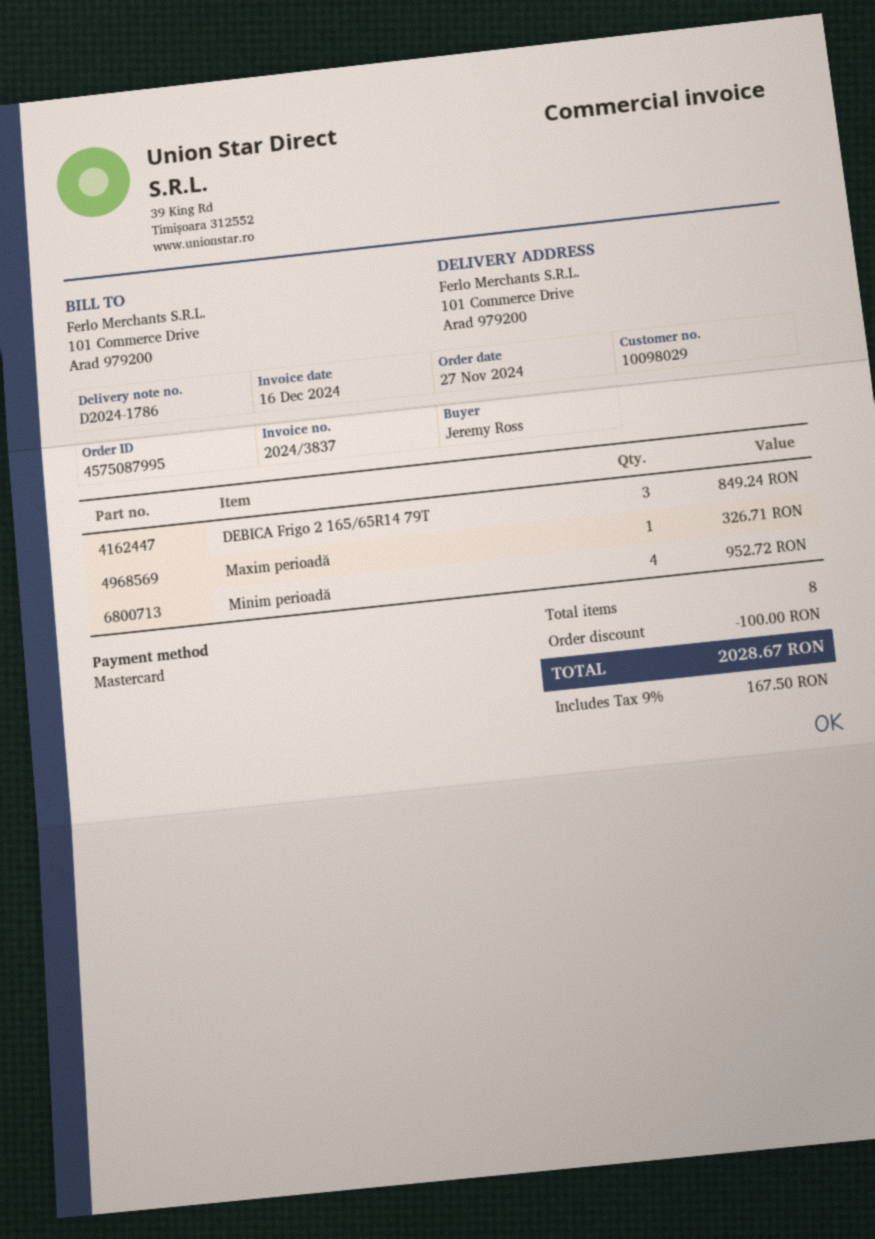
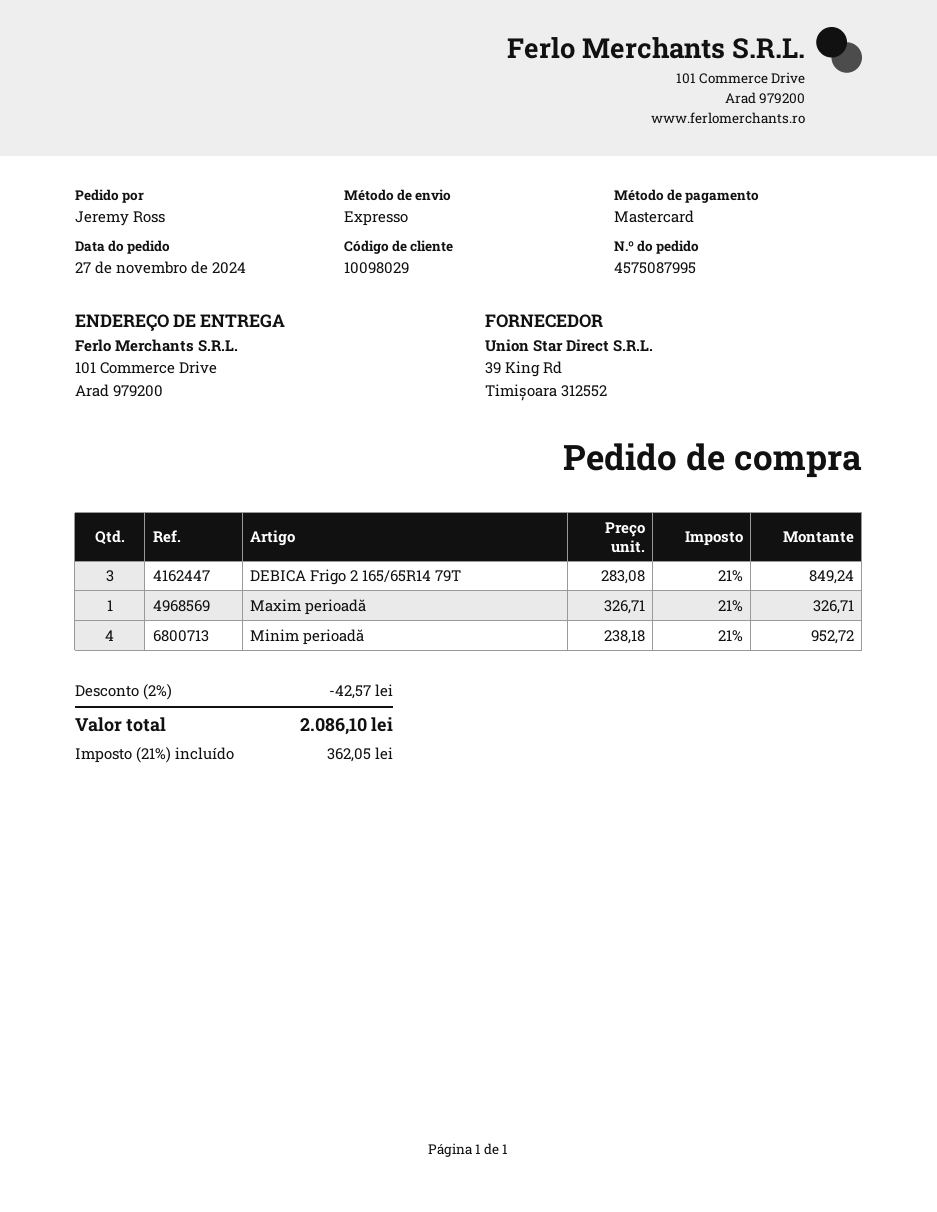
discount: 100.00 -> 42.57
tax: 9% = 167.50 -> 21% = 362.05
total: 2028.67 -> 2086.10

